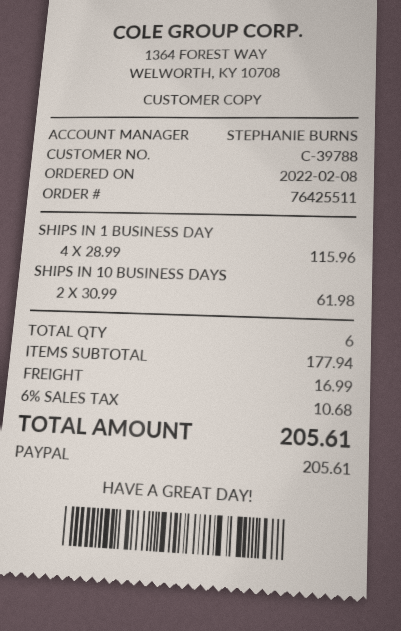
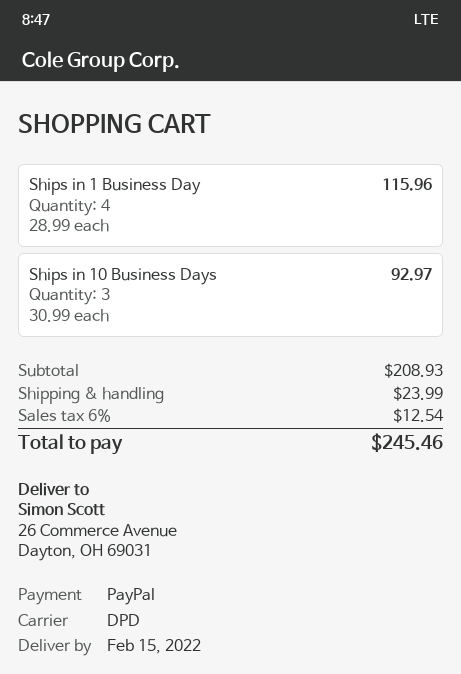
SHIPS IN 10 BUSINESS DAYS: 2 x 30.99 = 61.98 -> 3 x 30.99 = 92.97
subtotal: 177.94 -> 208.93
shipping: 16.99 -> 23.99
tax: 6% = 10.68 -> 6% = 12.54
total: 205.61 -> 245.46

